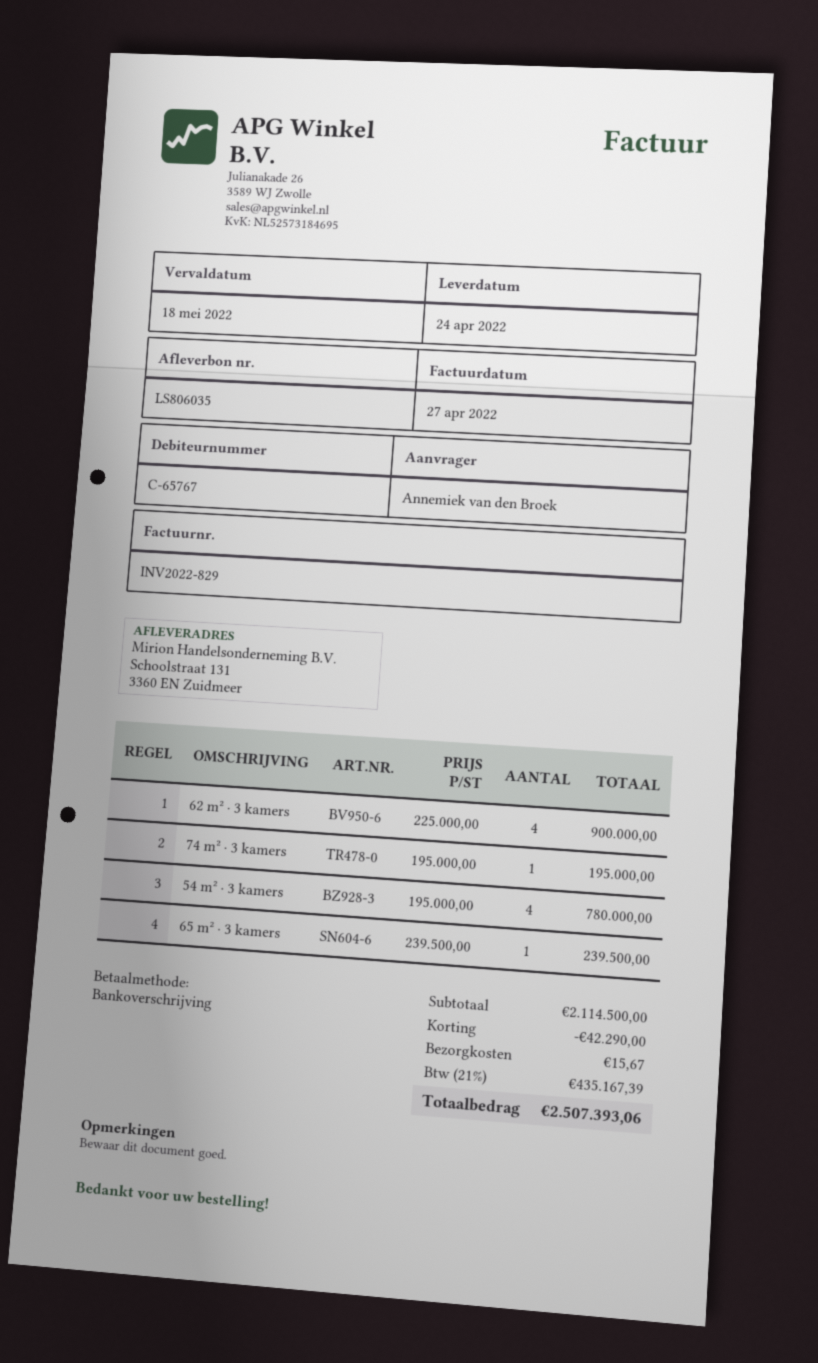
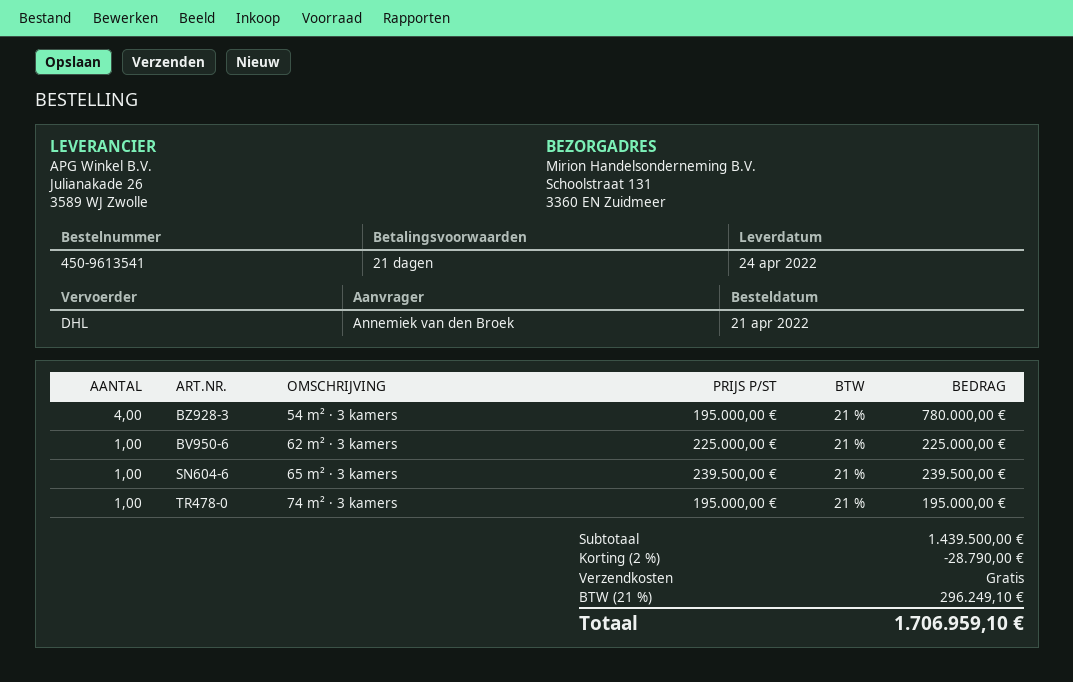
62 m² · 3 kamers: 4 x 225000.00 = 900000.00 -> 1 x 225000.00 = 225000.00
subtotal: 2114500.00 -> 1439500.00
discount: 42290.00 -> 28790.00
shipping: 15.67 -> 0.00
tax: 21% = 435167.39 -> 21% = 296249.10
total: 2507393.06 -> 1706959.10

